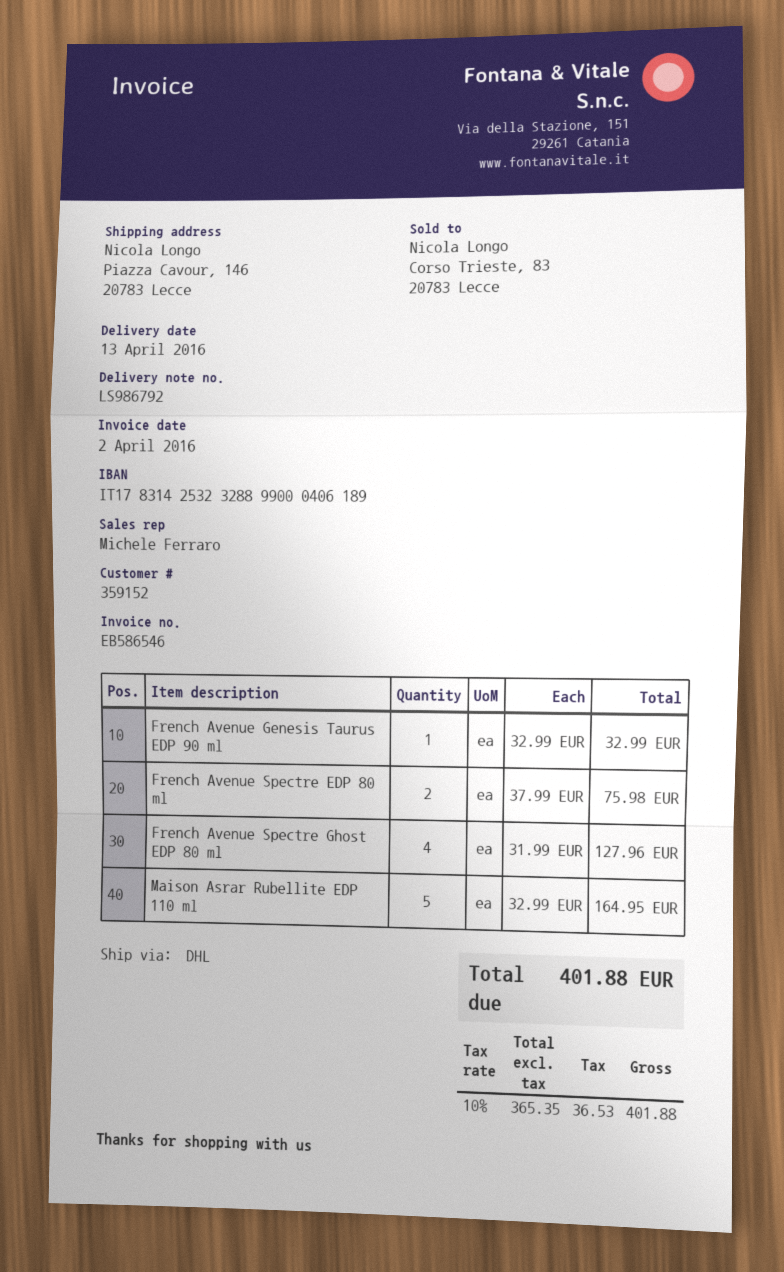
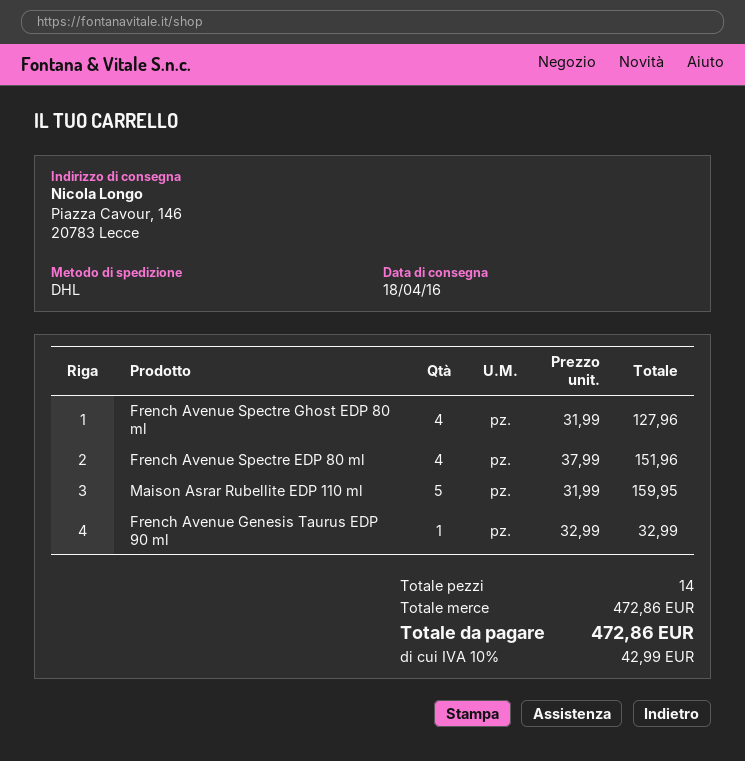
delivery date: 2016-04-13 -> 2016-04-18
French Avenue Spectre EDP 80 ml: 2 x 37.99 = 75.98 -> 4 x 37.99 = 151.96
Maison Asrar Rubellite EDP 110 ml: 5 x 32.99 = 164.95 -> 5 x 31.99 = 159.95
tax: 10% = 36.53 -> 10% = 42.99
total: 401.88 -> 472.86

